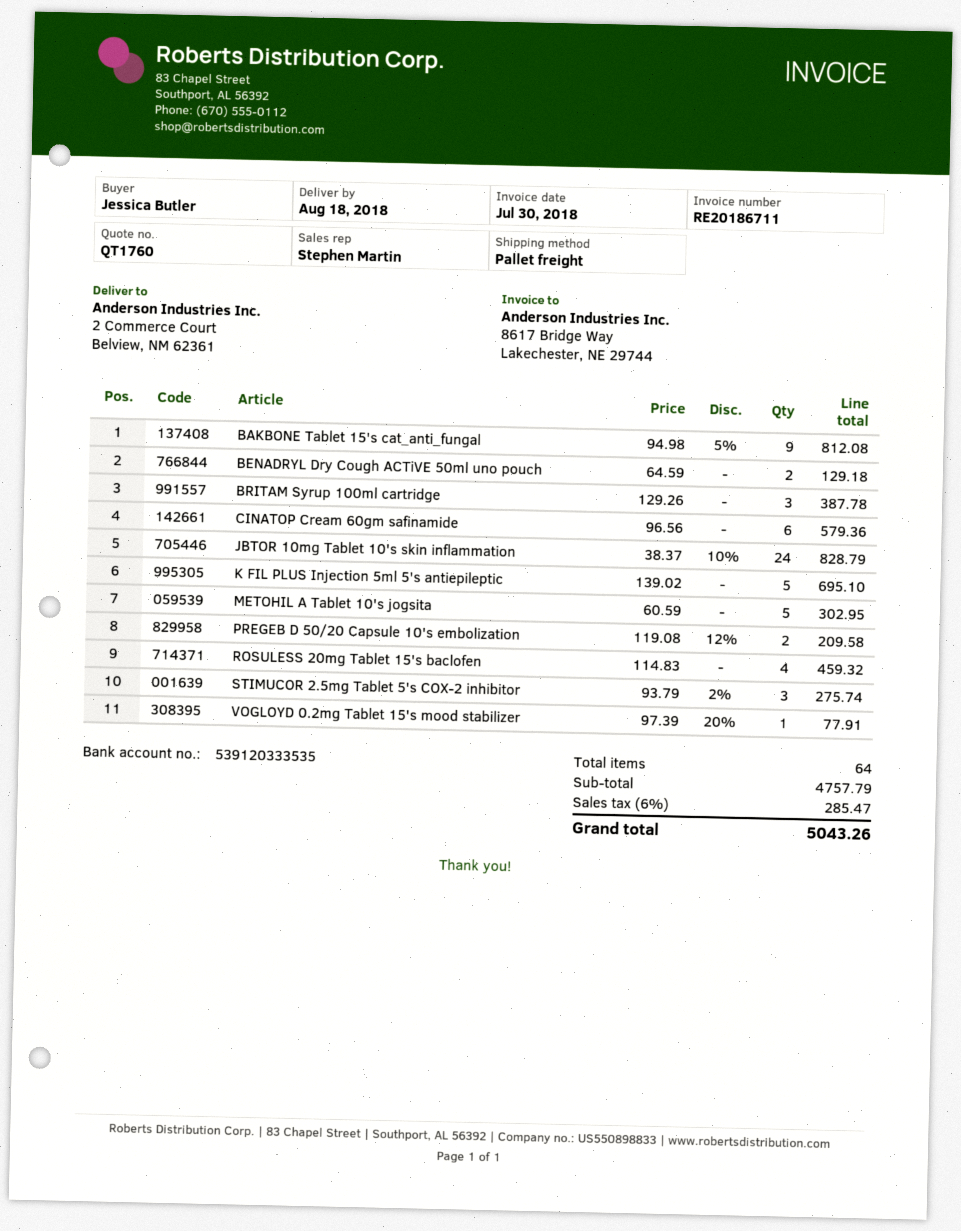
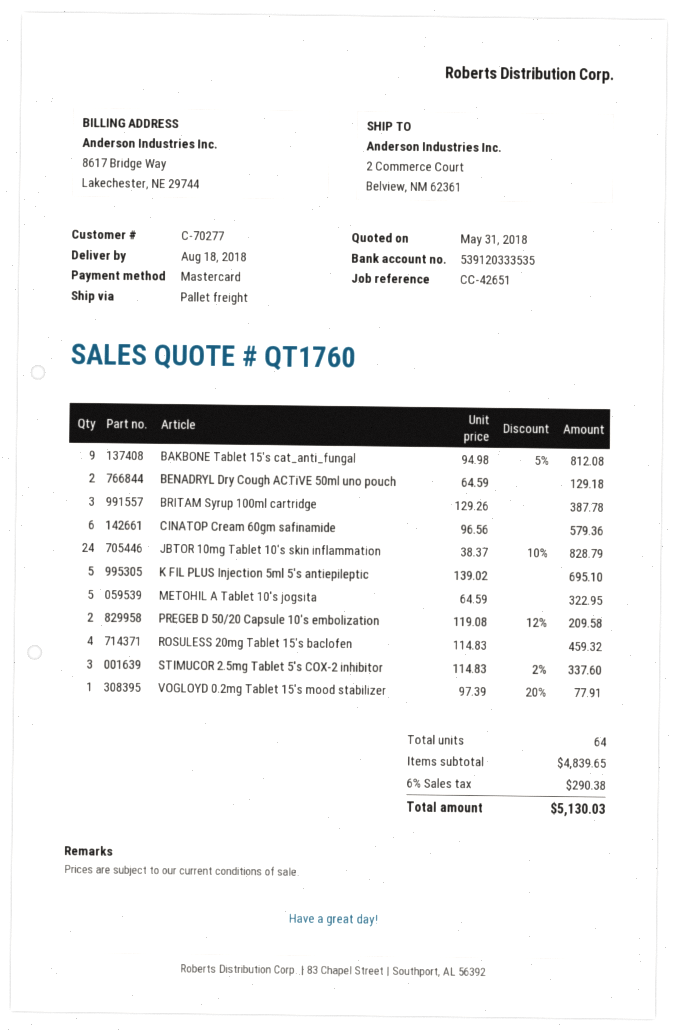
METOHIL A Tablet 10's jogsita: 5 x 60.59 = 302.95 -> 5 x 64.59 = 322.95
STIMUCOR 2.5mg Tablet 5's COX-2 inhibitor: 3 x 93.79 - 2% = 275.74 -> 3 x 114.83 - 2% = 337.60
subtotal: 4757.79 -> 4839.65
tax: 6% = 285.47 -> 6% = 290.38
total: 5043.26 -> 5130.03

